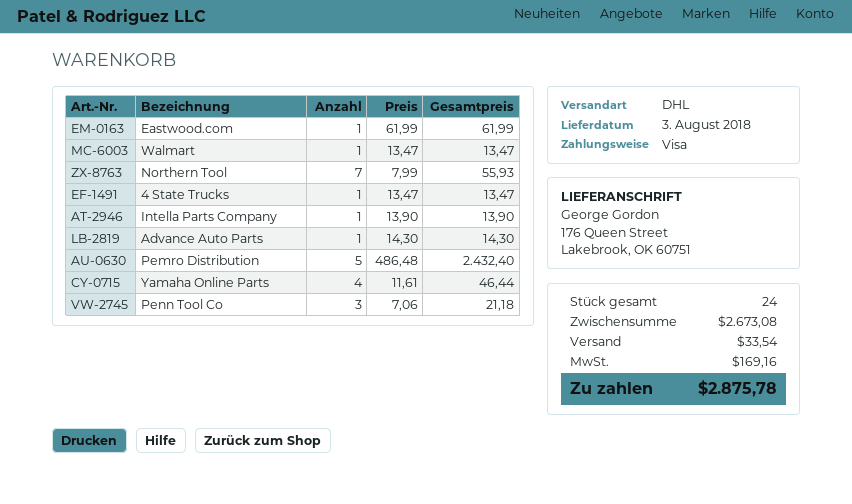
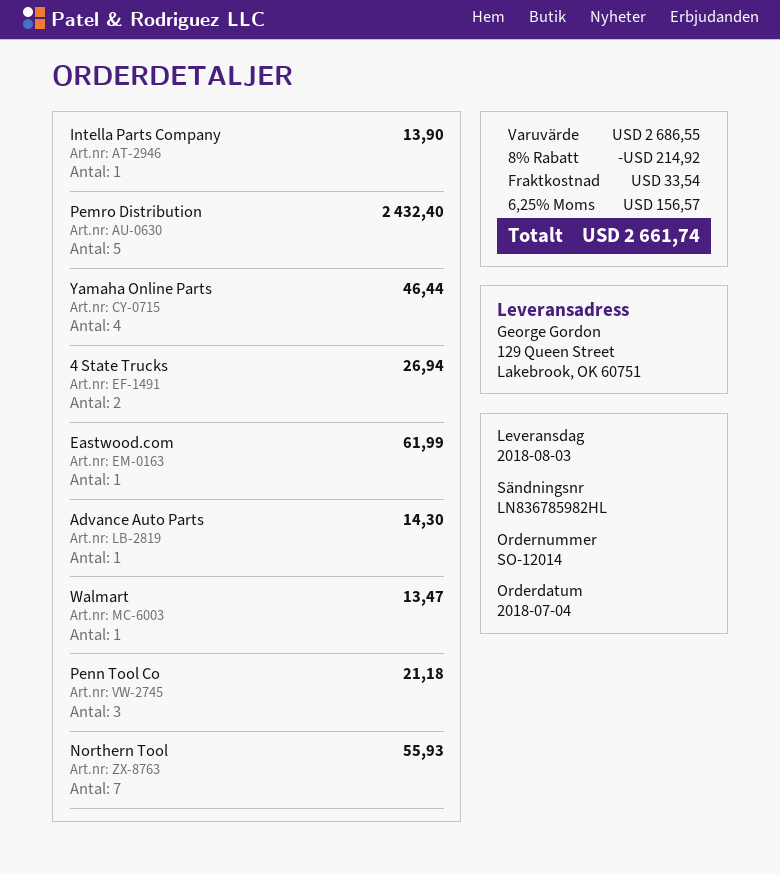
ship to: 176 Queen Street, Lakebrook, OK 60751 -> 129 Queen Street, Lakebrook, OK 60751
4 State Trucks: 1 for 13.47 -> 2 for 26.94
subtotal: 2673.08 -> 2686.55
discount: none -> 8% = 214.92
tax: 169.16 -> 156.57
total: 2875.78 -> 2661.74

